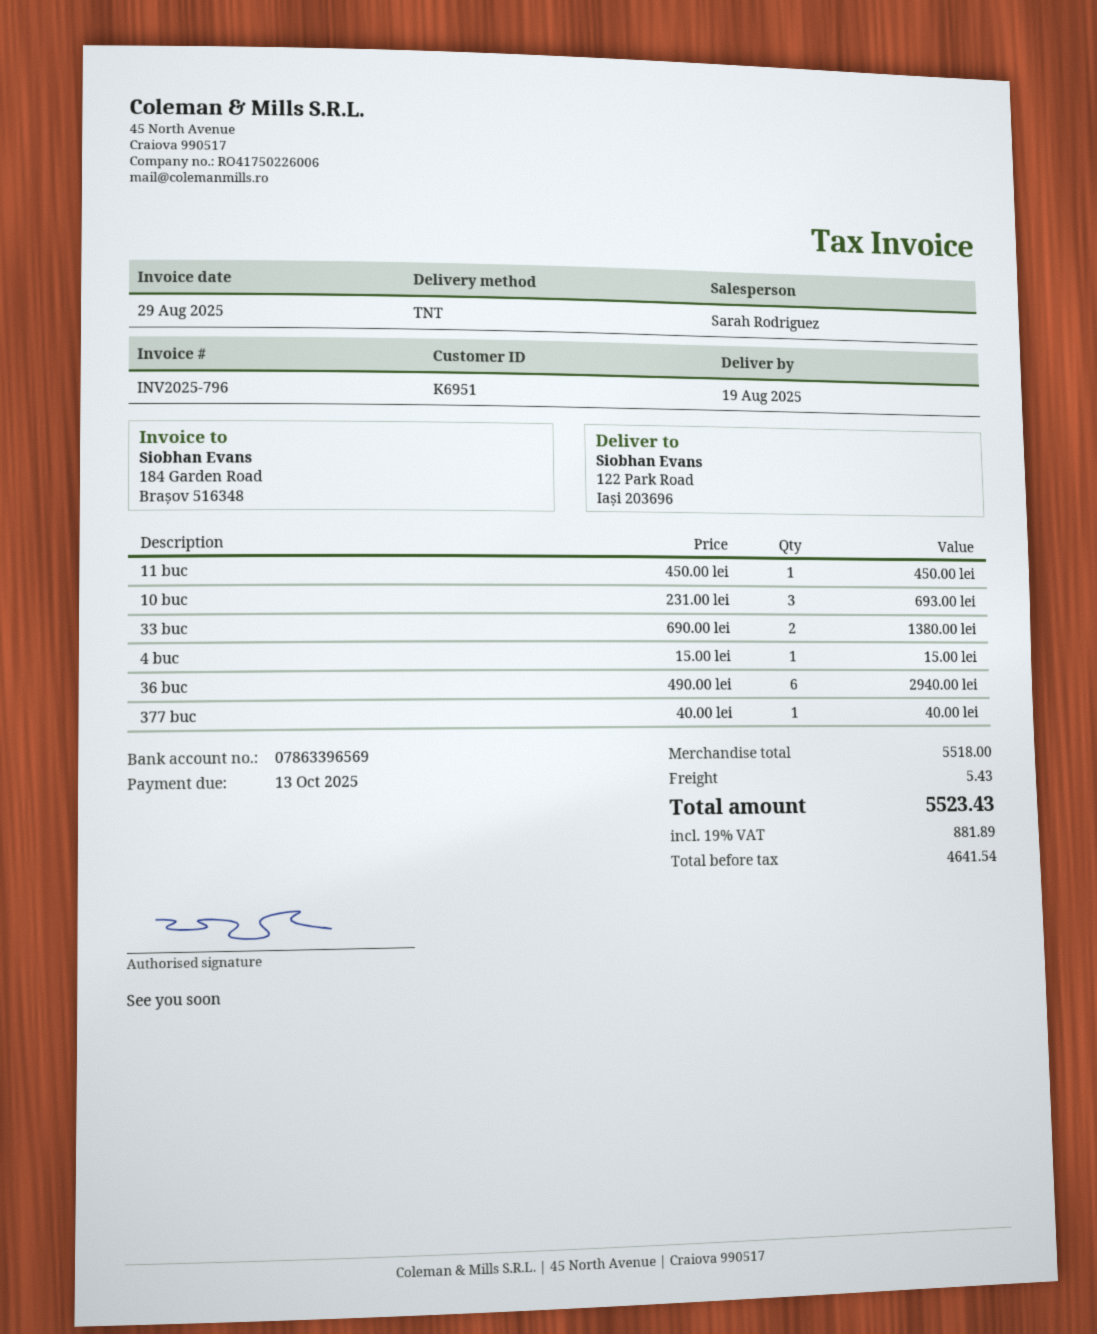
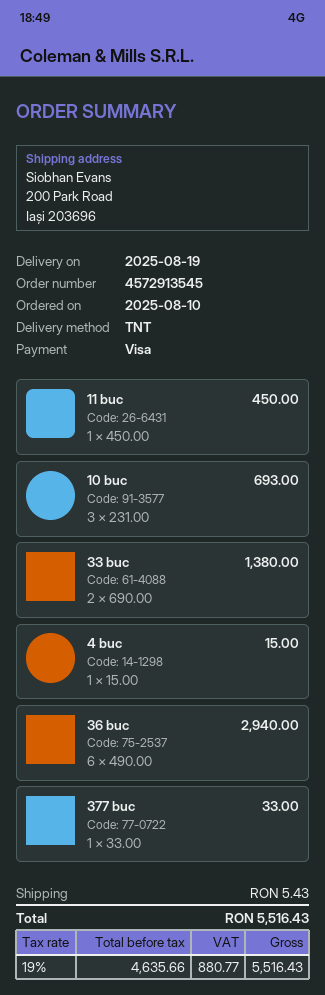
ship to: 122 Park Road, Iași 203696 -> 200 Park Road, Iași 203696
377 buc: 1 x 40.00 = 40.00 -> 1 x 33.00 = 33.00
net: 4641.54 -> 4635.66
tax: 19% = 881.89 -> 19% = 880.77
total: 5523.43 -> 5516.43

